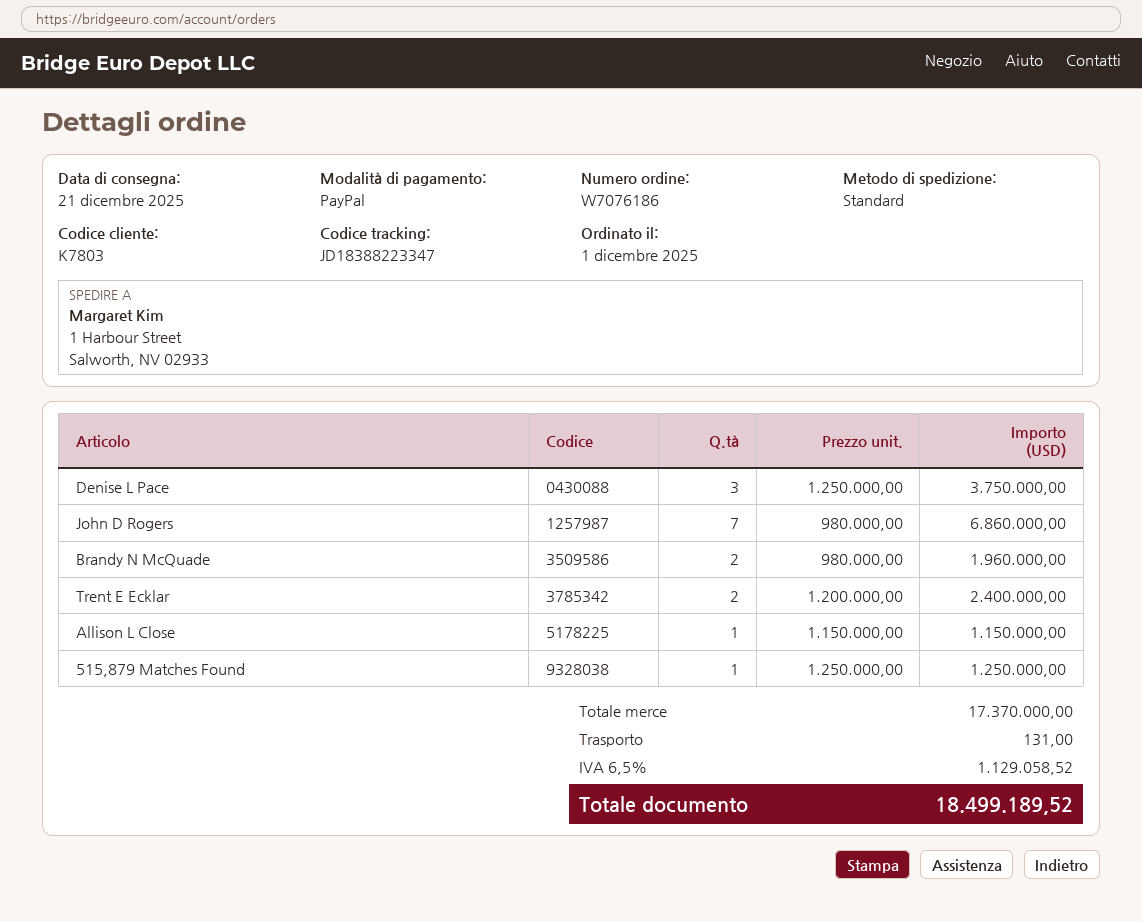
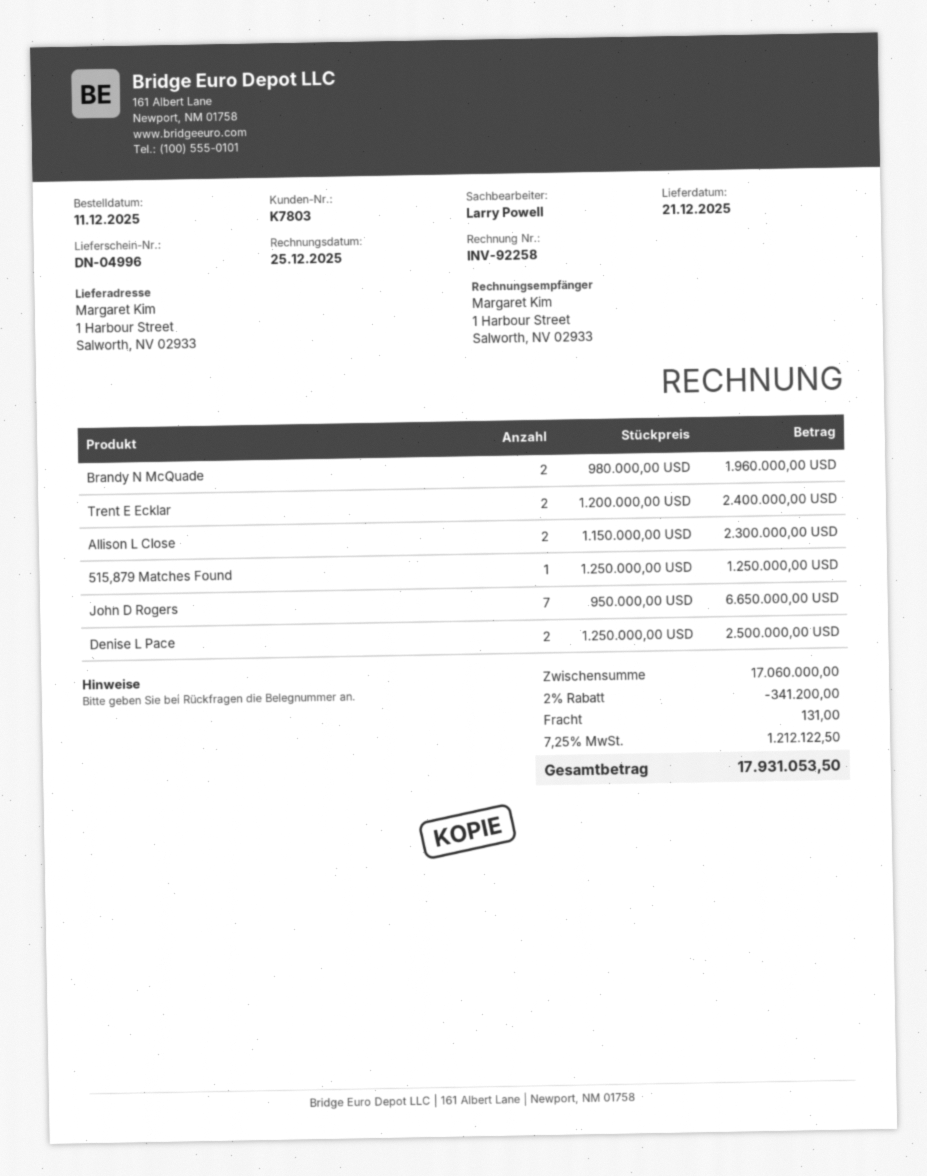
order date: 2025-12-01 -> 2025-12-11
Denise L Pace: 3 x 1250000.00 = 3750000.00 -> 2 x 1250000.00 = 2500000.00
John D Rogers: 7 x 980000.00 = 6860000.00 -> 7 x 950000.00 = 6650000.00
Allison L Close: 1 x 1150000.00 = 1150000.00 -> 2 x 1150000.00 = 2300000.00
subtotal: 17370000.00 -> 17060000.00
discount: none -> 2% = 341200.00
tax: 6.5% = 1129058.52 -> 7.25% = 1212122.50
total: 18499189.52 -> 17931053.50

